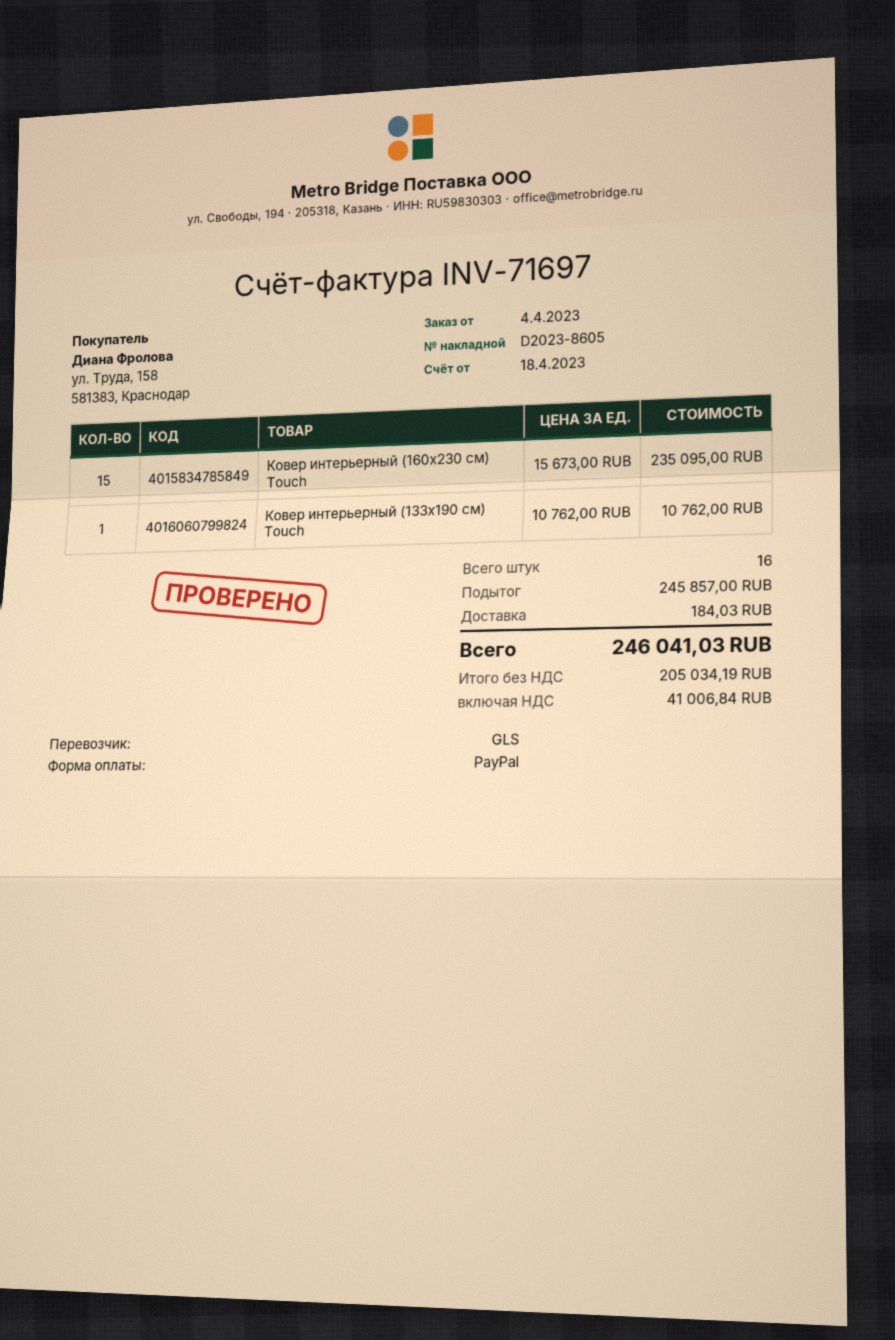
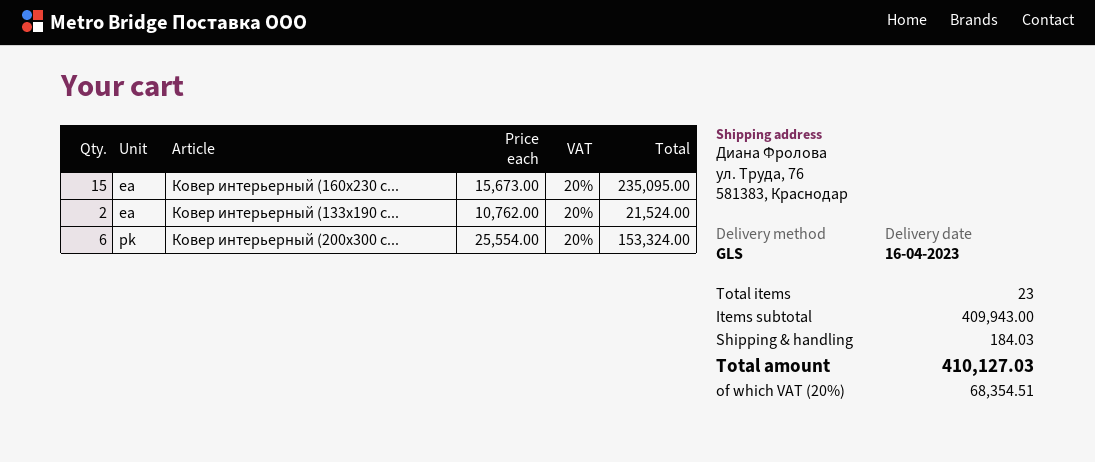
Ковер интерьерный (133x190 см) Touch: 1 x 10762.00 = 10762.00 -> 2 x 10762.00 = 21524.00
Ковер интерьерный (200x300 с...: none -> 6 x 25554.00 = 153324.00
total quantity: 16 -> 23
subtotal: 245857.00 -> 409943.00
tax: 41006.84 -> 68354.51
total: 246041.03 -> 410127.03

